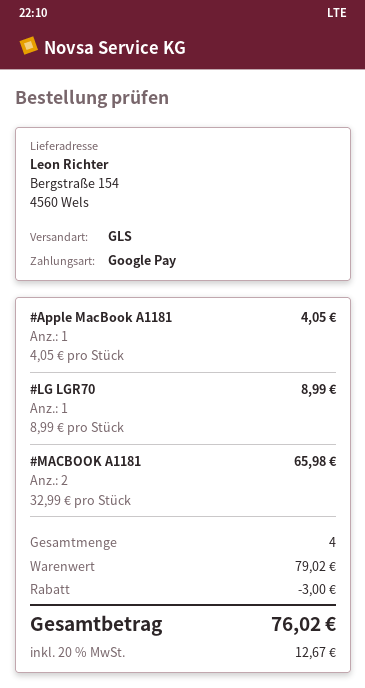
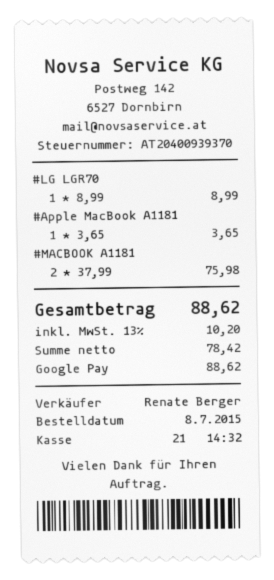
#Apple MacBook A1181: 1 x 4.05 = 4.05 -> 1 x 3.65 = 3.65
#MACBOOK A1181: 2 x 32.99 = 65.98 -> 2 x 37.99 = 75.98
discount: 3.00 -> none
tax: 20% = 12.67 -> 13% = 10.20
total: 76.02 -> 88.62

